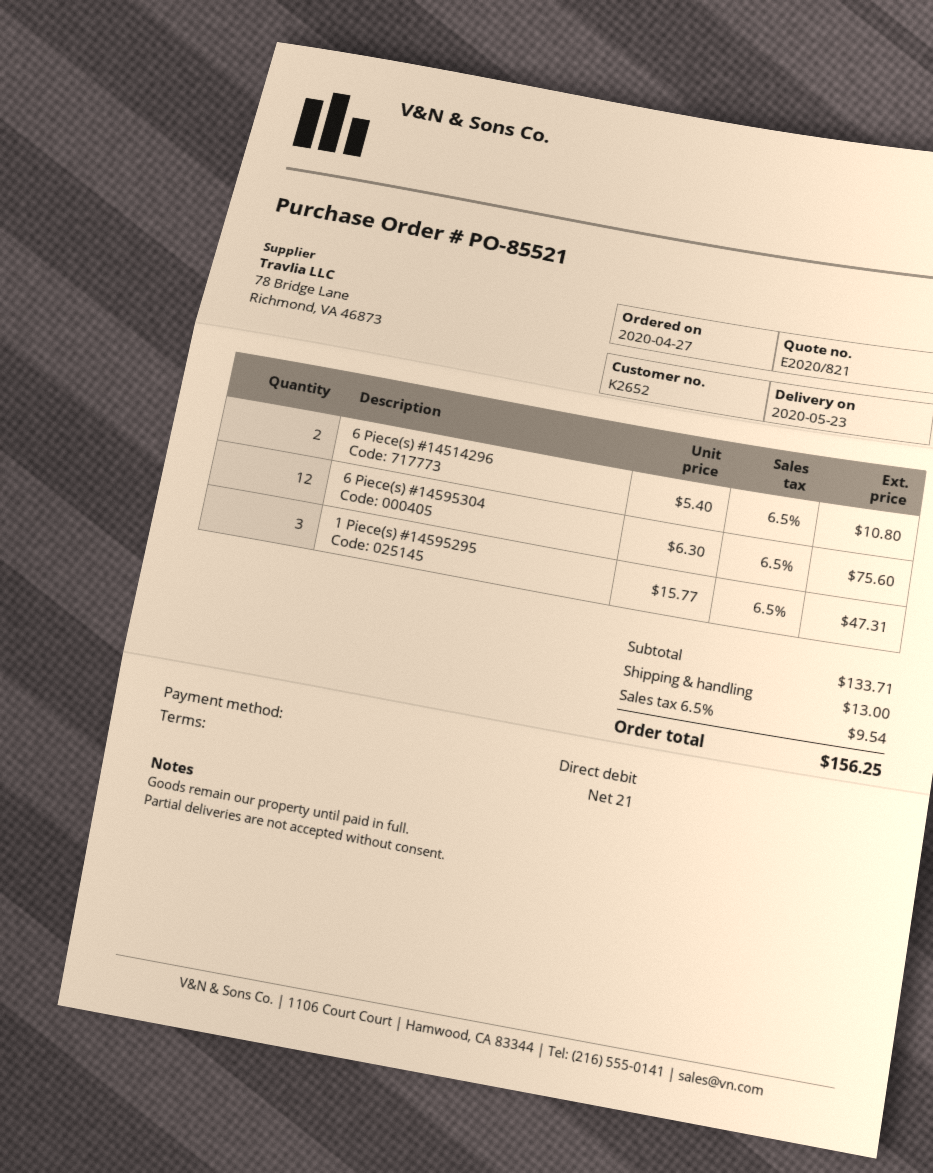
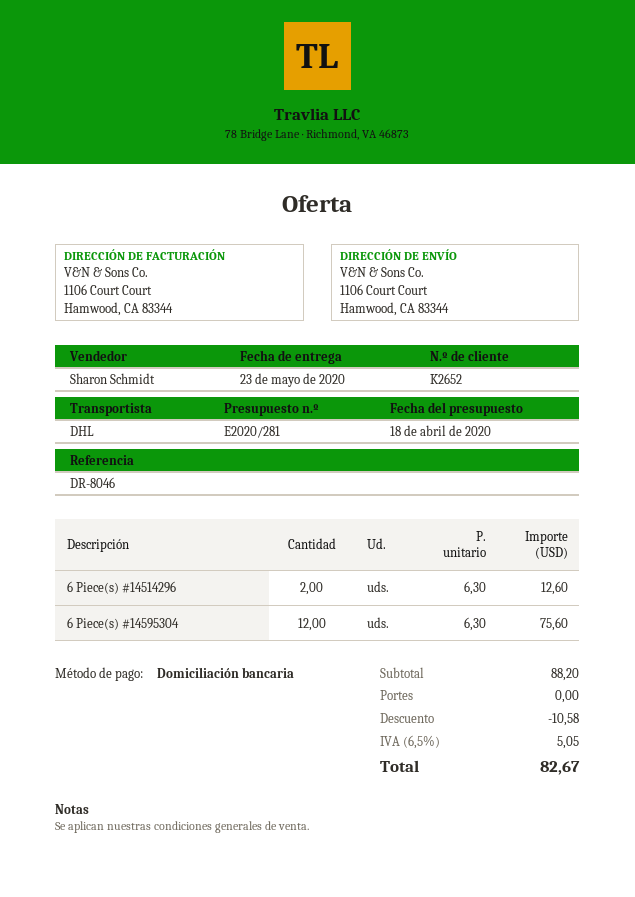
quote number: E2020/821 -> E2020/281
6 Piece(s) #14514296: 2 x 5.40 = 10.80 -> 2 x 6.30 = 12.60
1 Piece(s) #14595295: 3 x 15.77 = 47.31 -> none
subtotal: 133.71 -> 88.20
discount: none -> 10.58
shipping: 13.00 -> 0.00
tax: 6.5% = 9.54 -> 6.5% = 5.05
total: 156.25 -> 82.67

